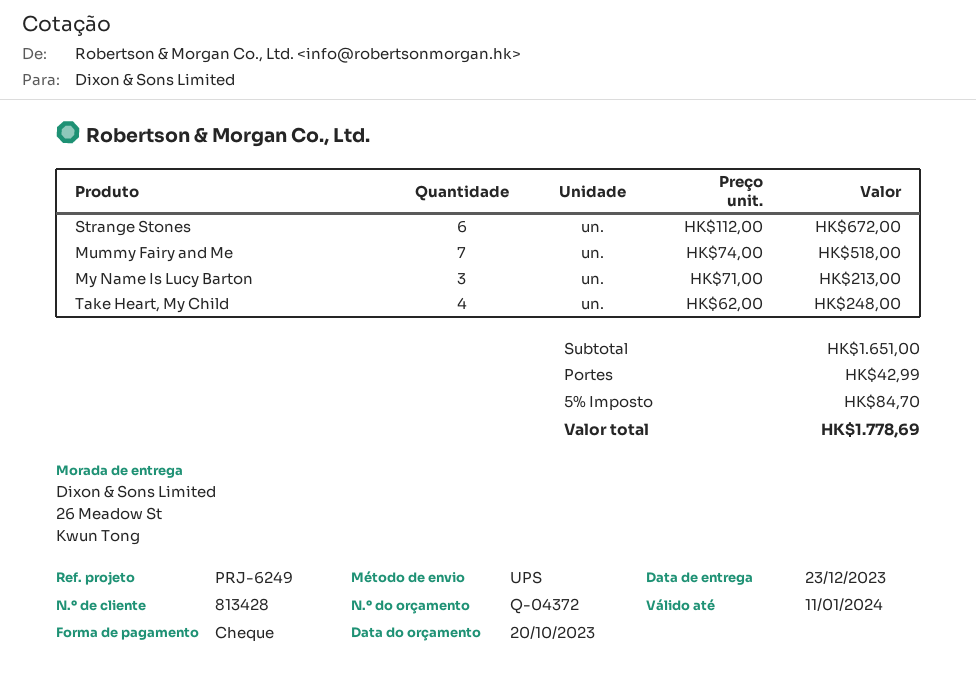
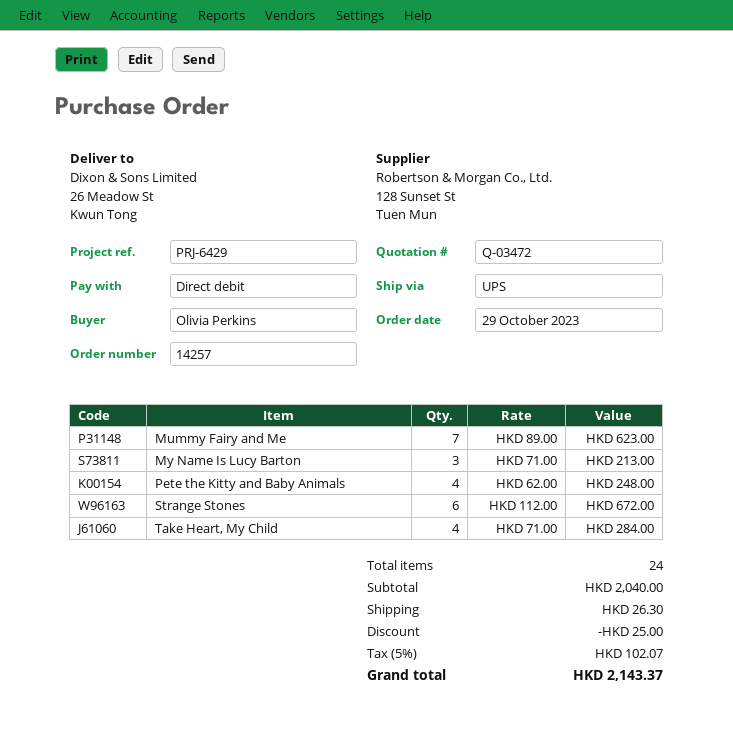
quote number: Q-04372 -> Q-03472
reference: PRJ-6249 -> PRJ-6429
payment method: cheque -> direct debit
Mummy Fairy and Me: 7 x 74.00 = 518.00 -> 7 x 89.00 = 623.00
Take Heart, My Child: 4 x 62.00 = 248.00 -> 4 x 71.00 = 284.00
Pete the Kitty and Baby Animals: none -> 4 x 62.00 = 248.00
subtotal: 1651.00 -> 2040.00
discount: none -> 25.00
shipping: 42.99 -> 26.30
tax: 5% = 84.70 -> 5% = 102.07
total: 1778.69 -> 2143.37

